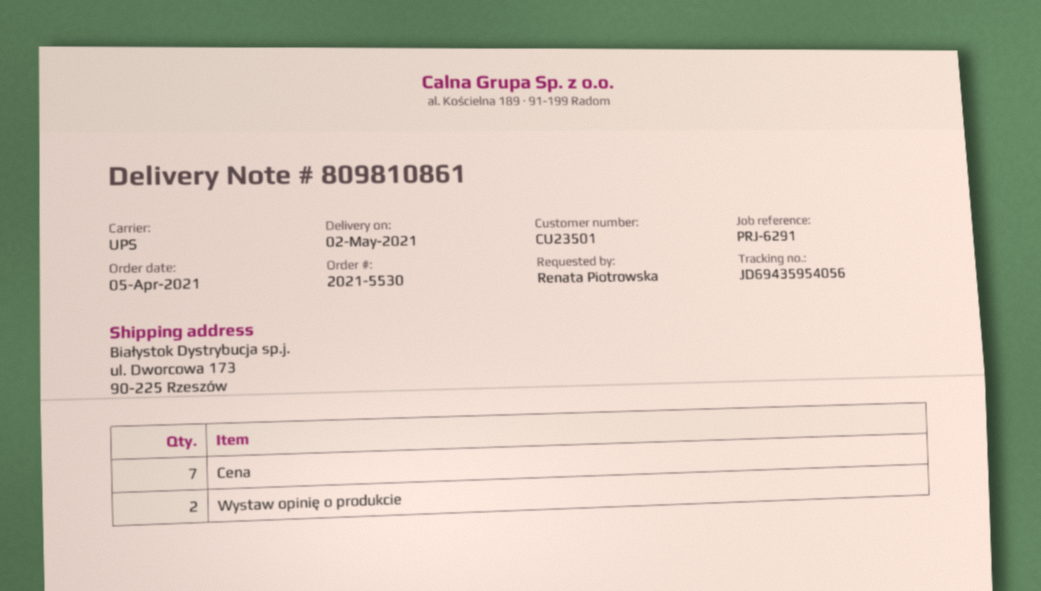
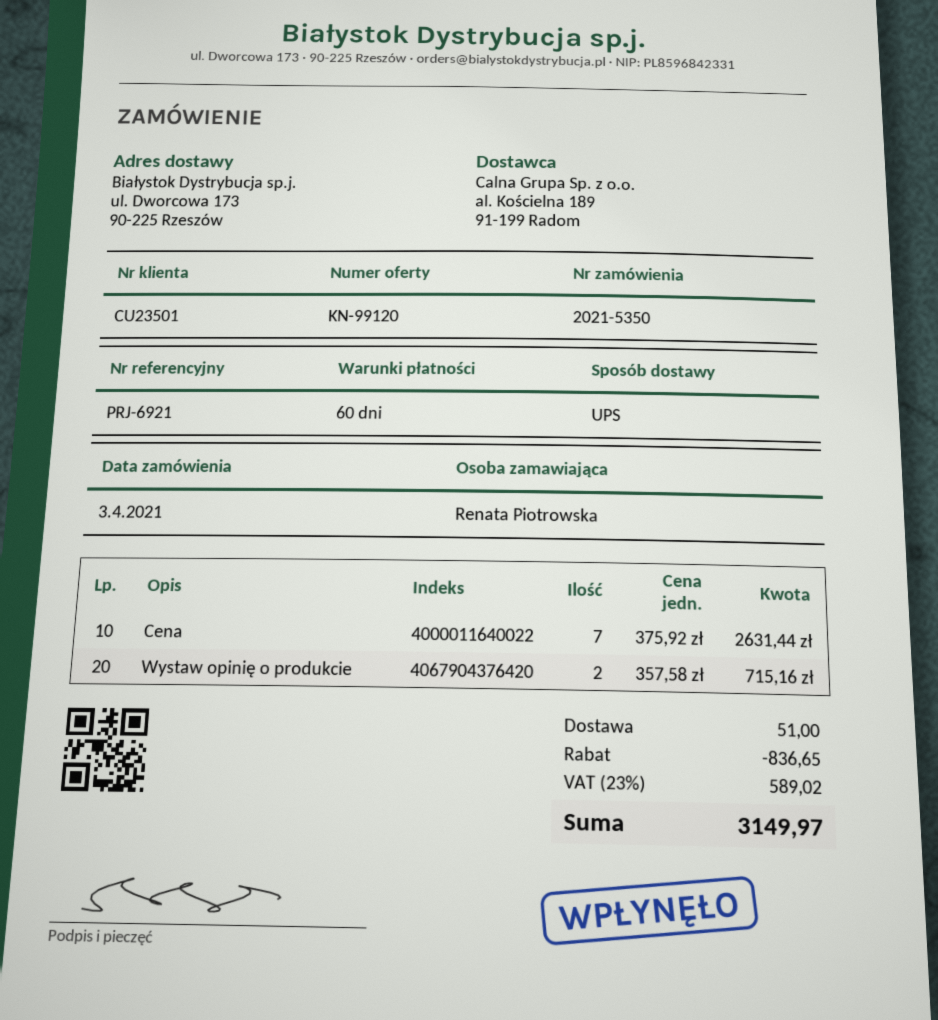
order number: 2021-5530 -> 2021-5350
order date: 2021-04-05 -> 2021-04-03
reference: PRJ-6291 -> PRJ-6921

